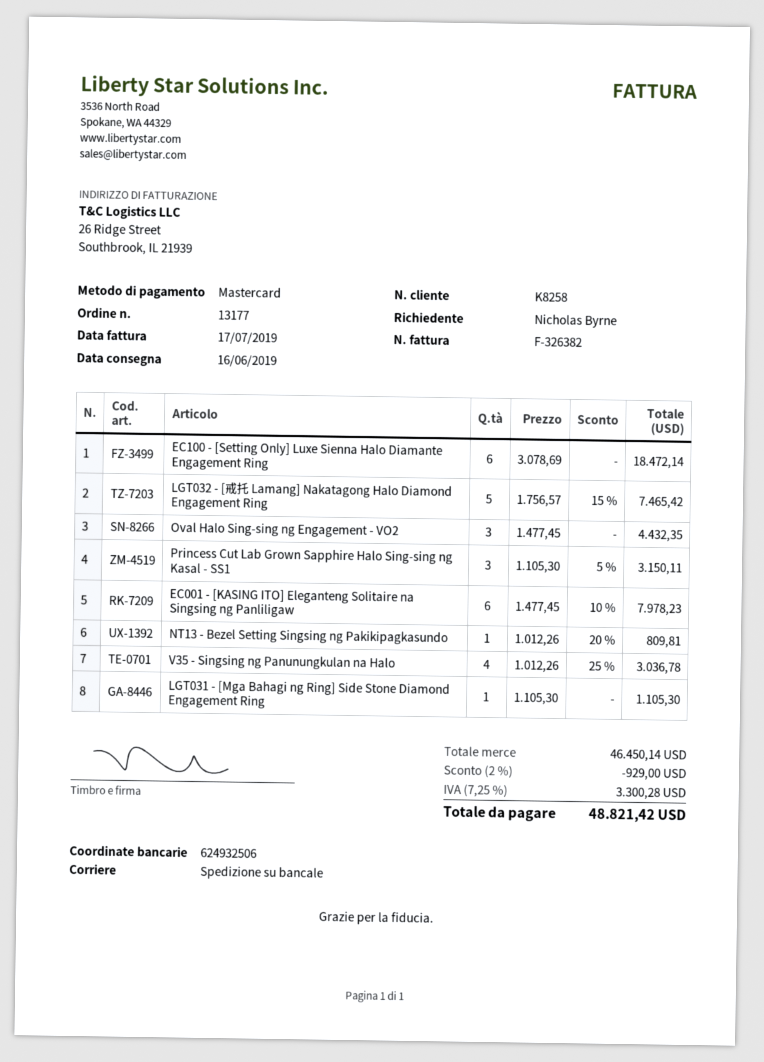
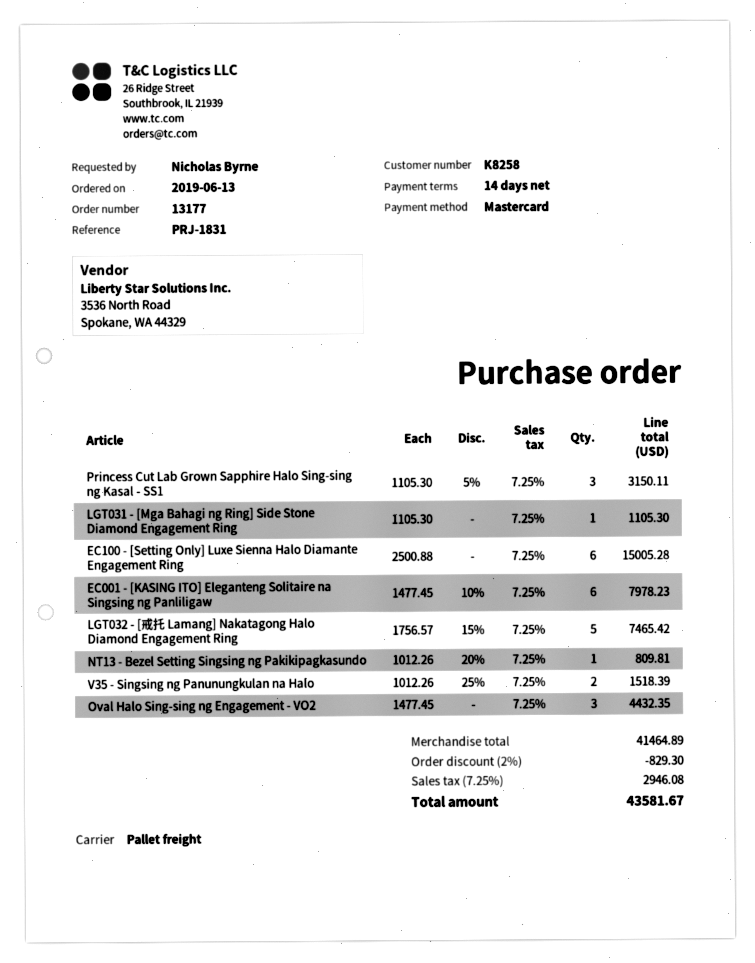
EC100 - [Setting Only] Luxe Sienna Halo Diamante Engagement Ring: 6 x 3078.69 = 18472.14 -> 6 x 2500.88 = 15005.28
V35 - Singsing ng Panunungkulan na Halo: 4 x 1012.26 - 25% = 3036.78 -> 2 x 1012.26 - 25% = 1518.39
subtotal: 46450.14 -> 41464.89
discount: 2% = 929.00 -> 2% = 829.30
tax: 7.25% = 3300.28 -> 7.25% = 2946.08
total: 48821.42 -> 43581.67

